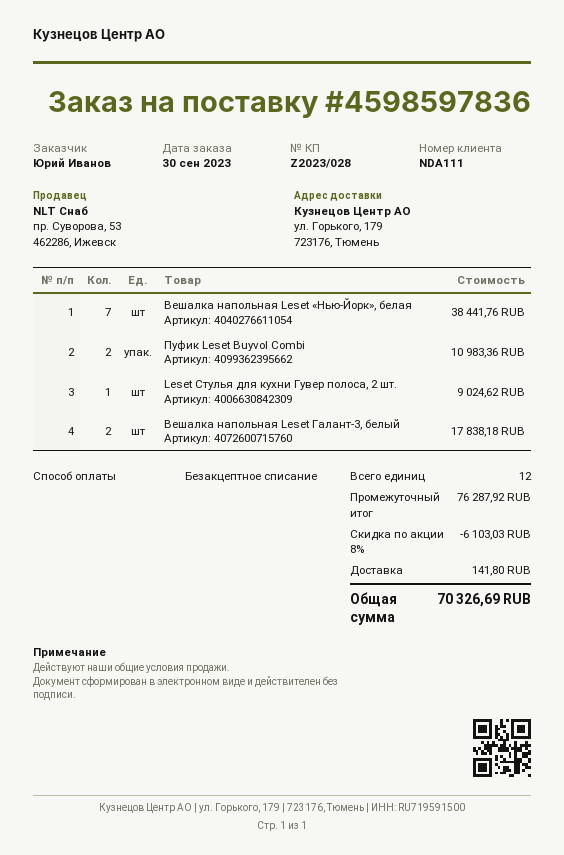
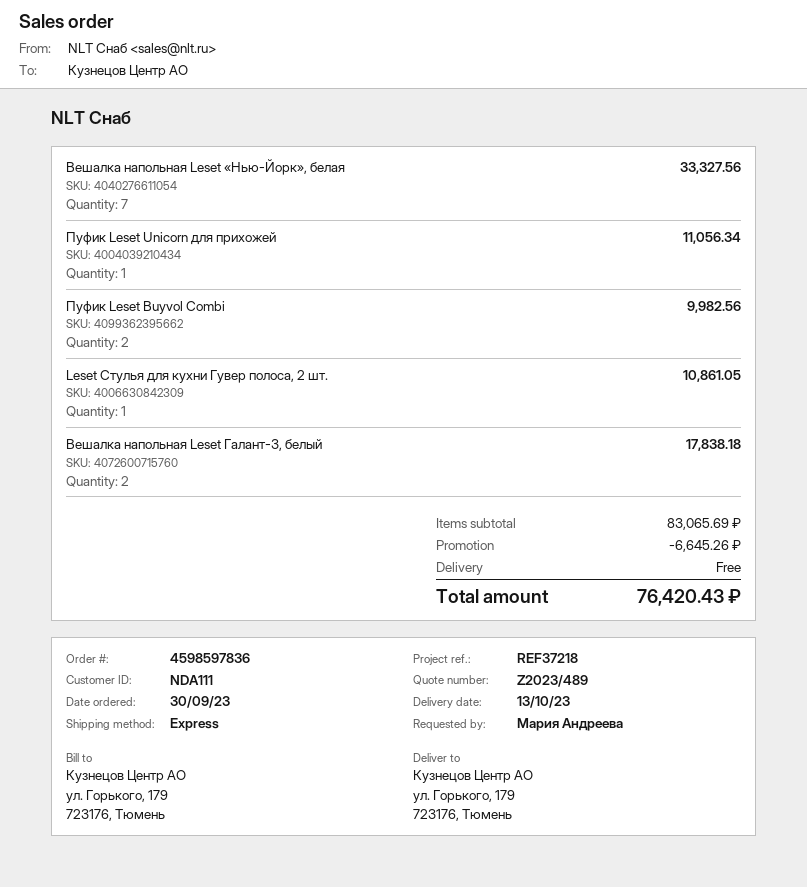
quote number: Z2023/028 -> Z2023/489
ordered by: Юрий Иванов -> Мария Андреева
Вешалка напольная Leset «Нью-Йорк», белая: 7 for 38441.76 -> 7 for 33327.56
Пуфик Leset Buyvol Combi: 2 for 10983.36 -> 2 for 9982.56
Leset Стулья для кухни Гувер полоса, 2 шт.: 1 for 9024.62 -> 1 for 10861.05
Пуфик Leset Unicorn для прихожей: none -> 1 for 11056.34
subtotal: 76287.92 -> 83065.69
discount: 6103.03 -> 6645.26
shipping: 141.80 -> 0.00
total: 70326.69 -> 76420.43

